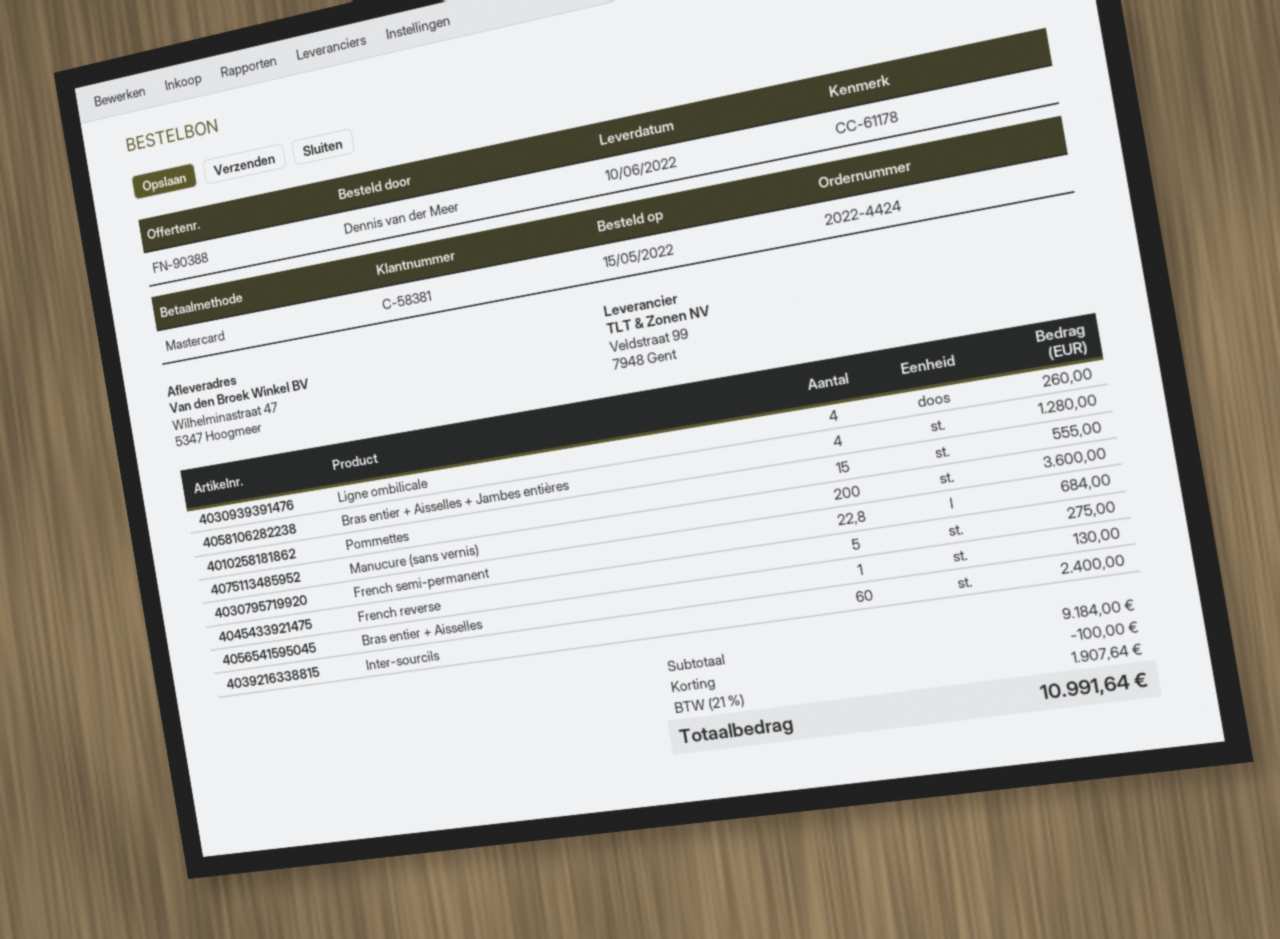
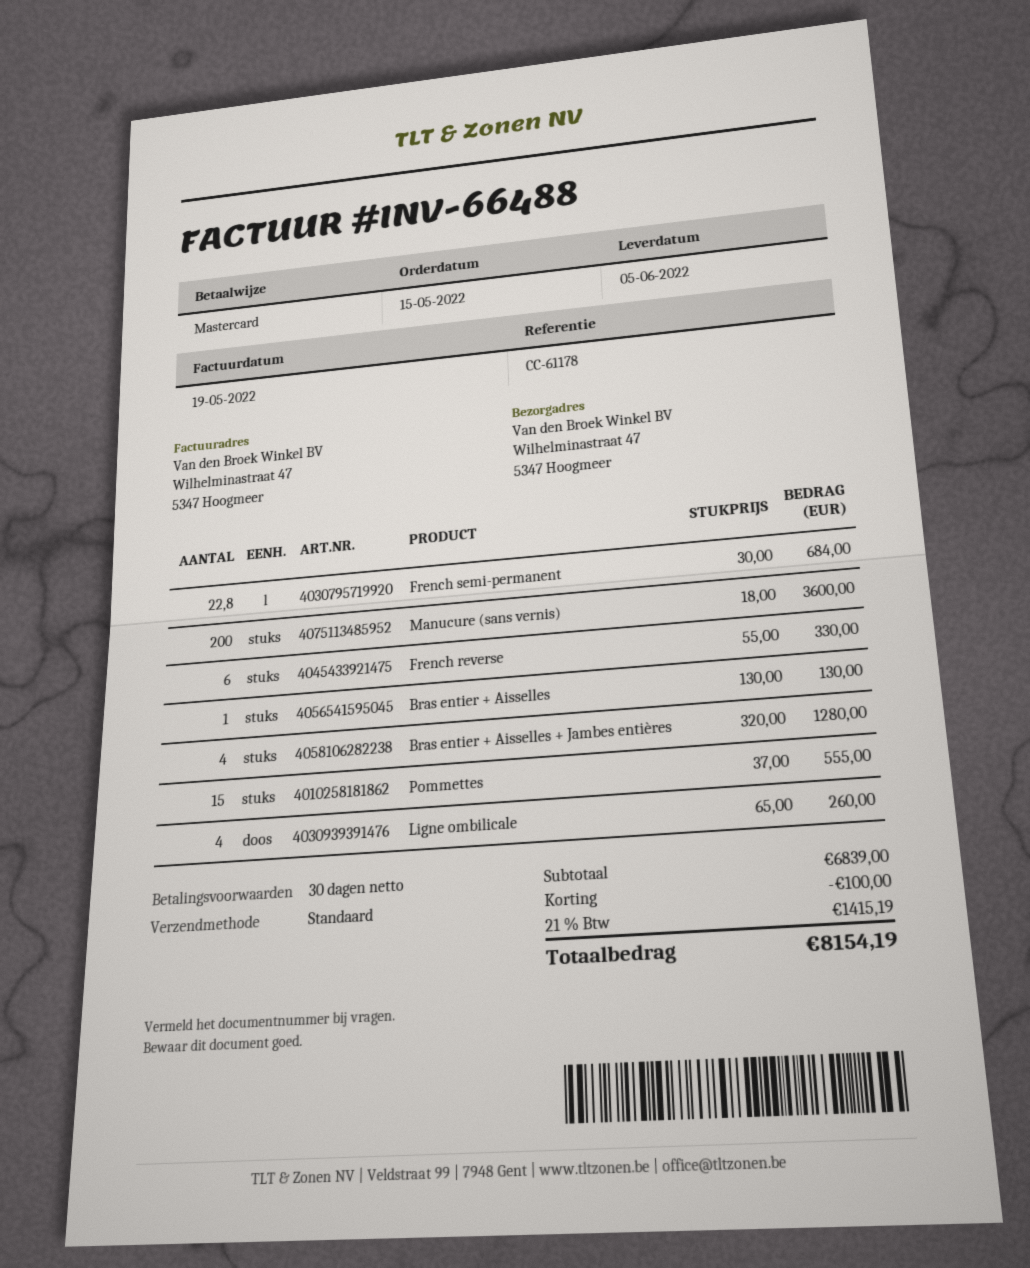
delivery date: 2022-06-10 -> 2022-06-05
French reverse: 5 for 275.00 -> 6 for 330.00
Inter-sourcils: 60 for 2400.00 -> none
subtotal: 9184.00 -> 6839.00
tax: 21% = 1907.64 -> 21% = 1415.19
total: 10991.64 -> 8154.19

